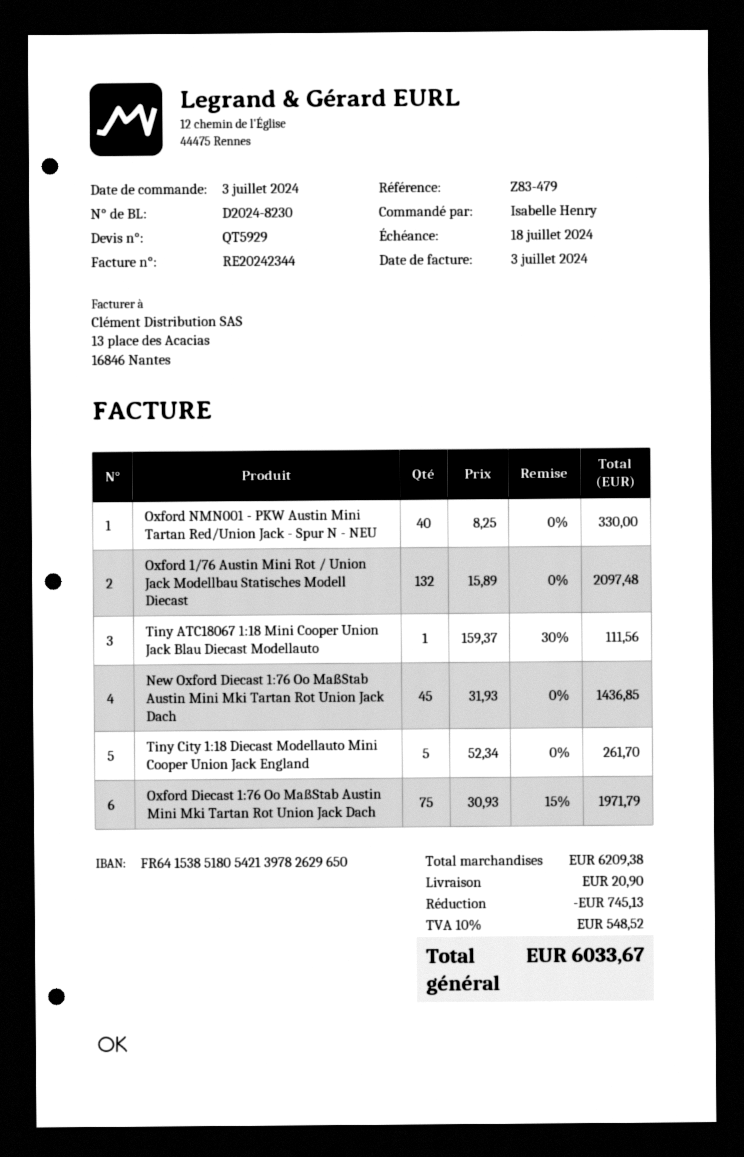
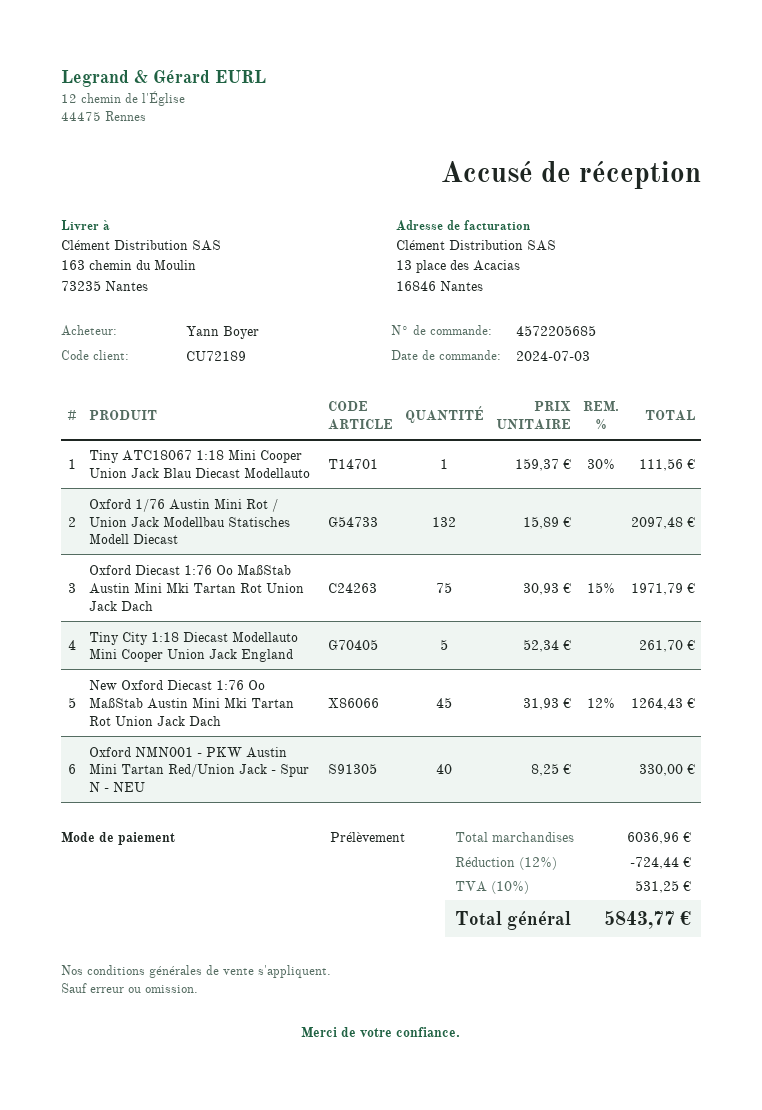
ordered by: Isabelle Henry -> Yann Boyer
New Oxford Diecast 1:76 Oo MaßStab Austin Mini Mki Tartan Rot Union Jack Dach: 45 x 31.93 = 1436.85 -> 45 x 31.93 - 12% = 1264.43
subtotal: 6209.38 -> 6036.96
discount: 745.13 -> 724.44
shipping: 20.90 -> none
tax: 10% = 548.52 -> 10% = 531.25
total: 6033.67 -> 5843.77

